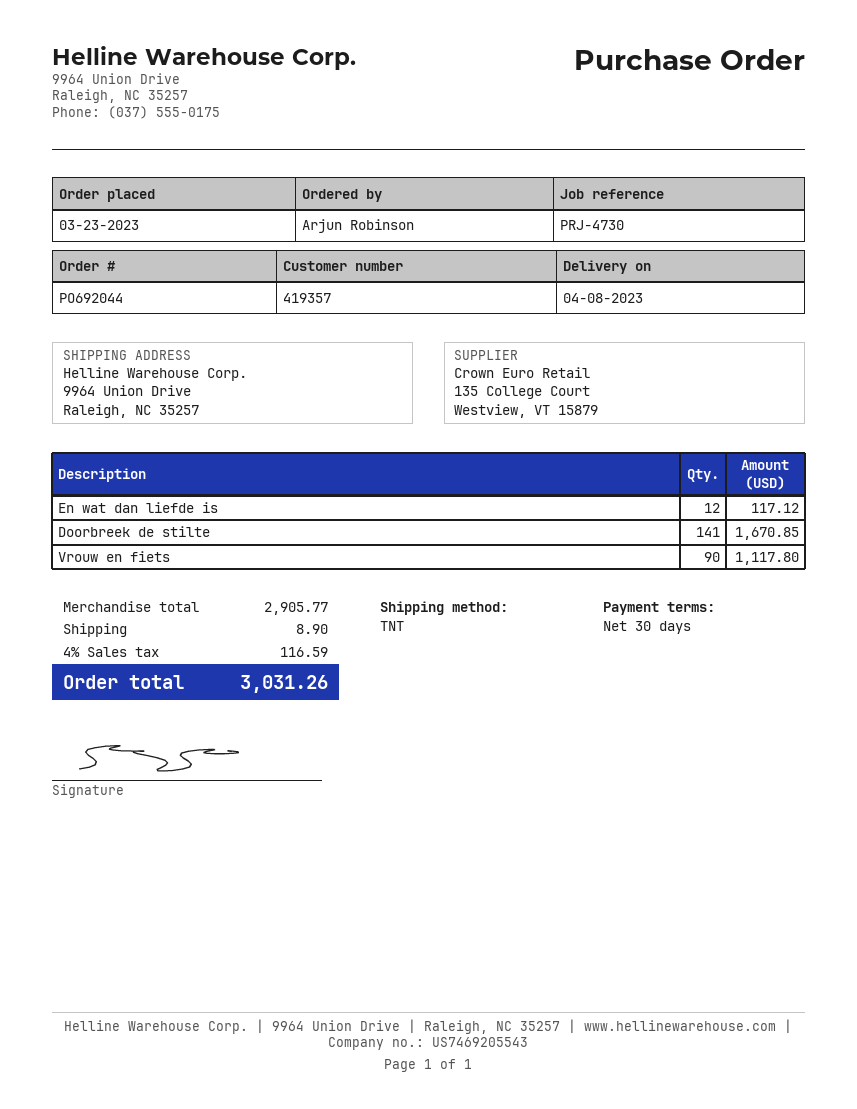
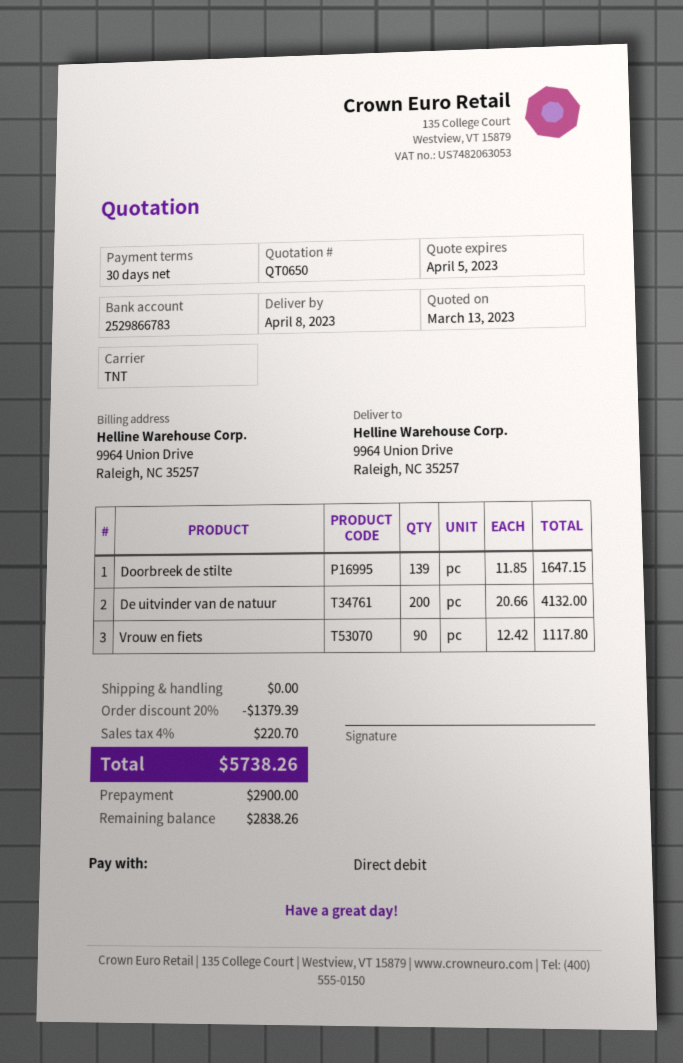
En wat dan liefde is: 12 for 117.12 -> none
Doorbreek de stilte: 141 for 1670.85 -> 139 for 1647.15
De uitvinder van de natuur: none -> 200 for 4132.00
discount: none -> 20% = 1379.39
shipping: 8.90 -> 0.00
tax: 4% = 116.59 -> 4% = 220.70
total: 3031.26 -> 5738.26

